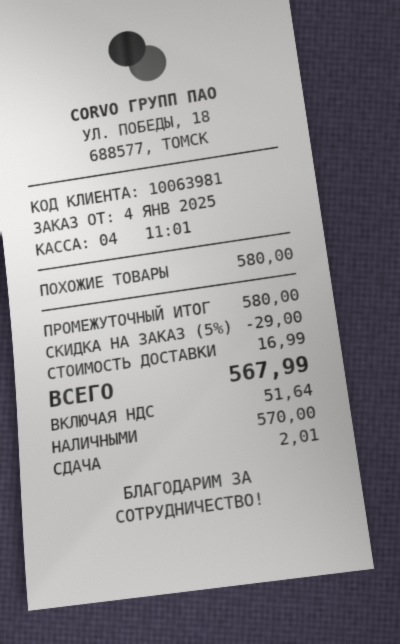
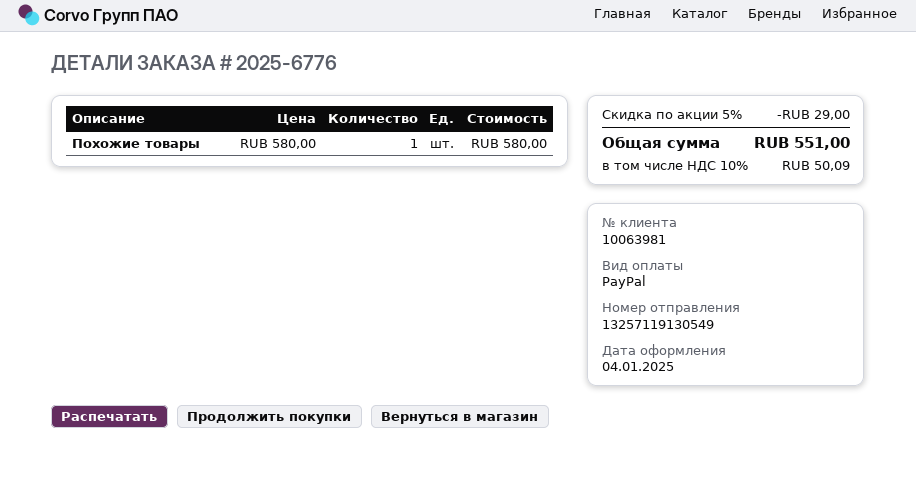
payment method: cash -> PayPal
shipping: 16.99 -> none
tax: 51.64 -> 50.09
total: 567.99 -> 551.00

